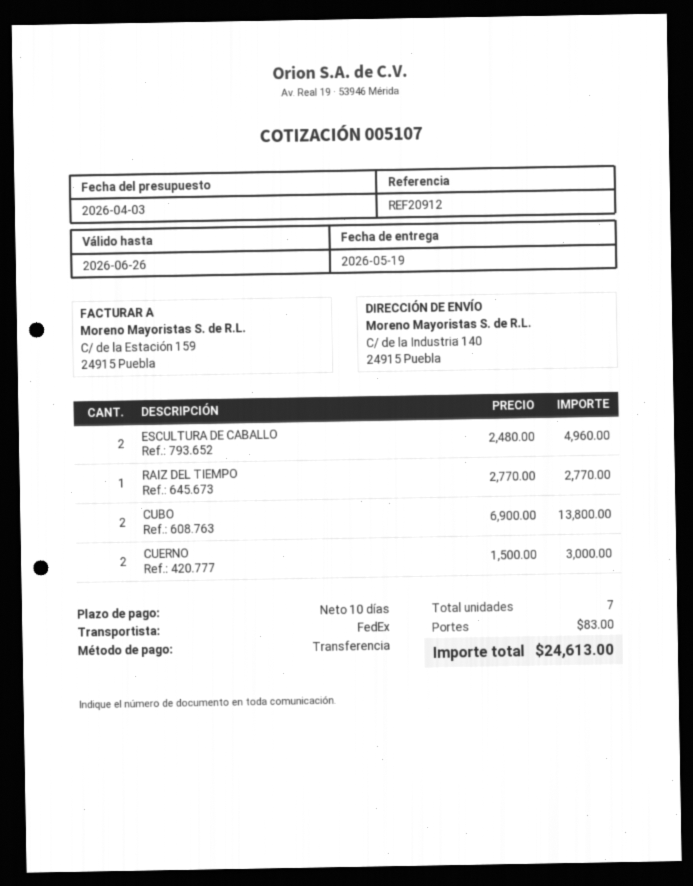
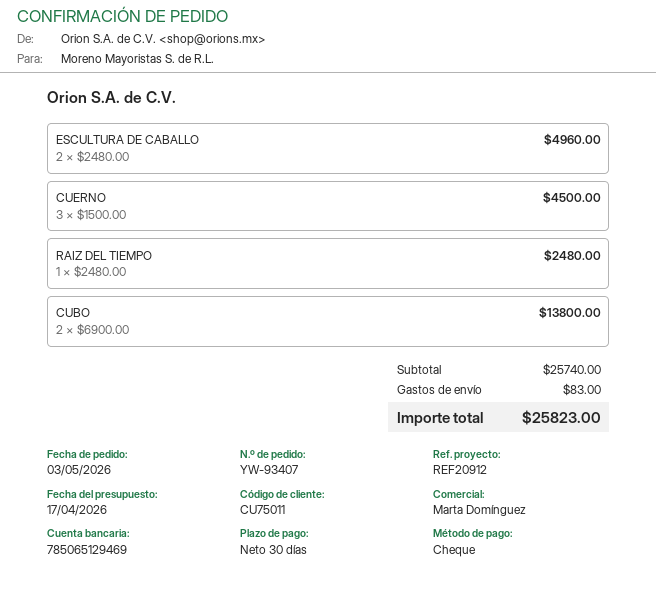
quote date: 2026-04-03 -> 2026-04-17
payment terms: 10 days -> 30 days
payment method: bank transfer -> cheque
RAIZ DEL TIEMPO: 1 x 2770.00 = 2770.00 -> 1 x 2480.00 = 2480.00
CUERNO: 2 x 1500.00 = 3000.00 -> 3 x 1500.00 = 4500.00
total: 24613.00 -> 25823.00

